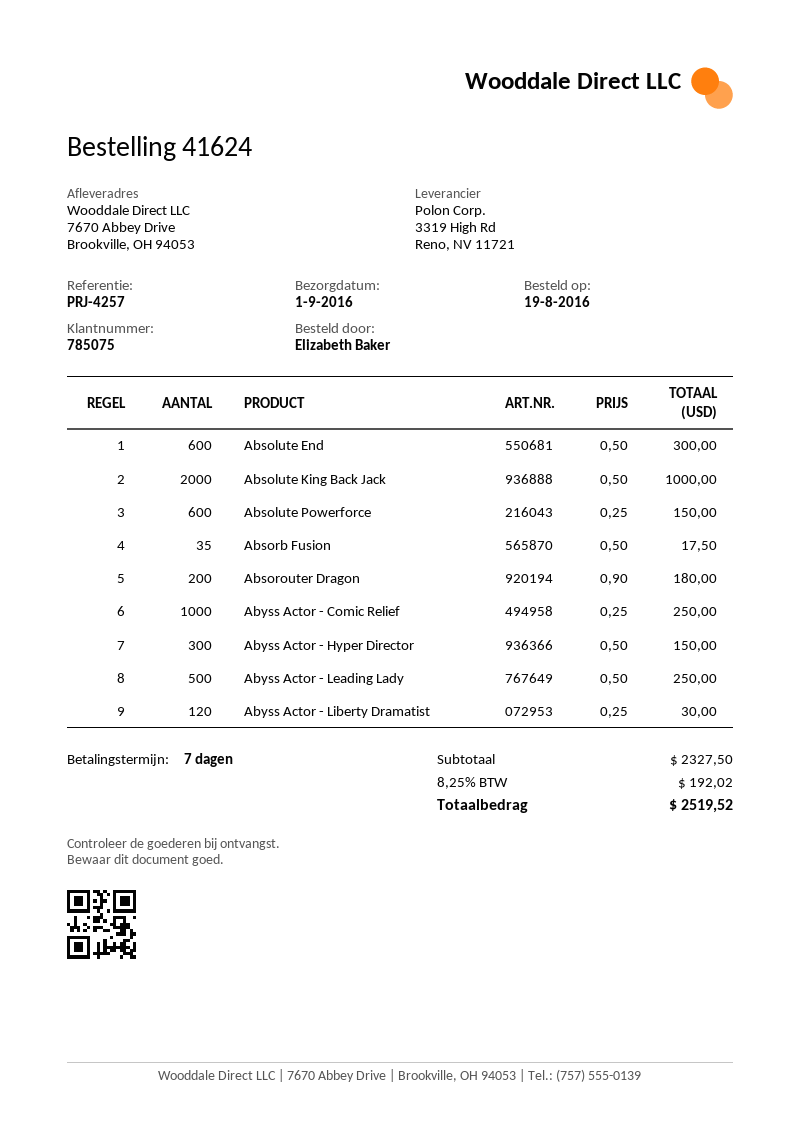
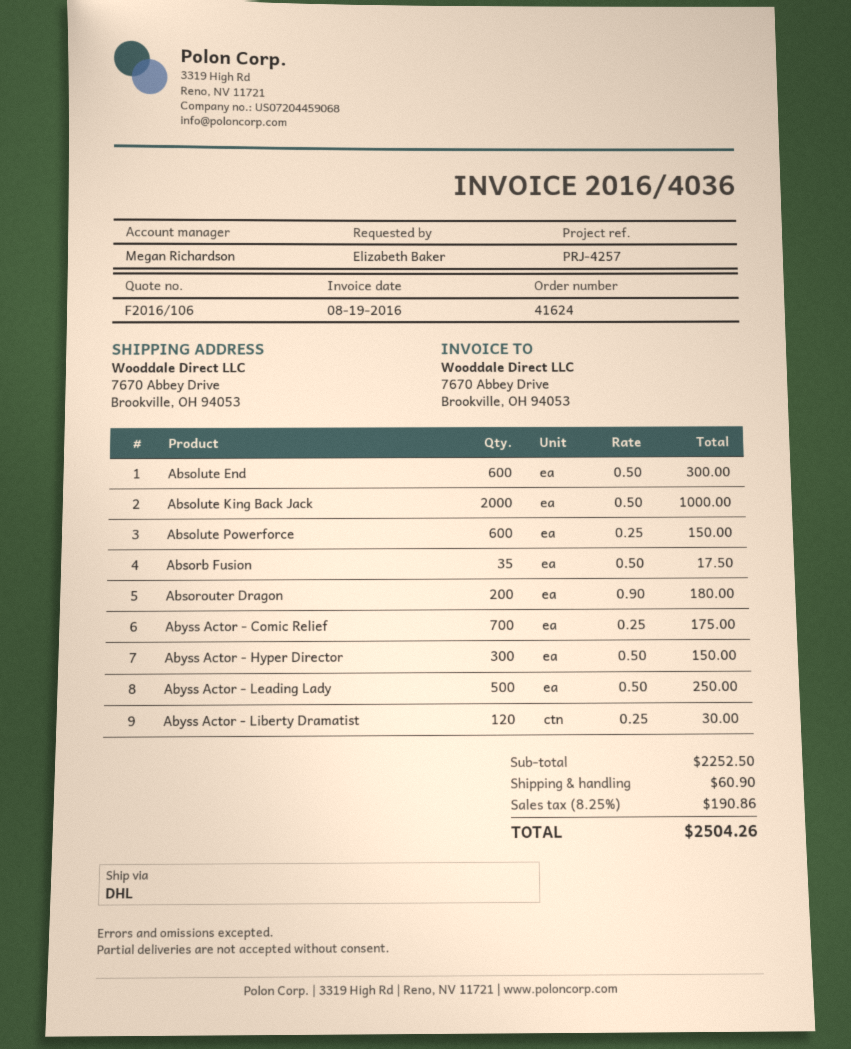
Abyss Actor - Comic Relief: 1000 x 0.25 = 250.00 -> 700 x 0.25 = 175.00
subtotal: 2327.50 -> 2252.50
shipping: none -> 60.90
tax: 8.25% = 192.02 -> 8.25% = 190.86
total: 2519.52 -> 2504.26

